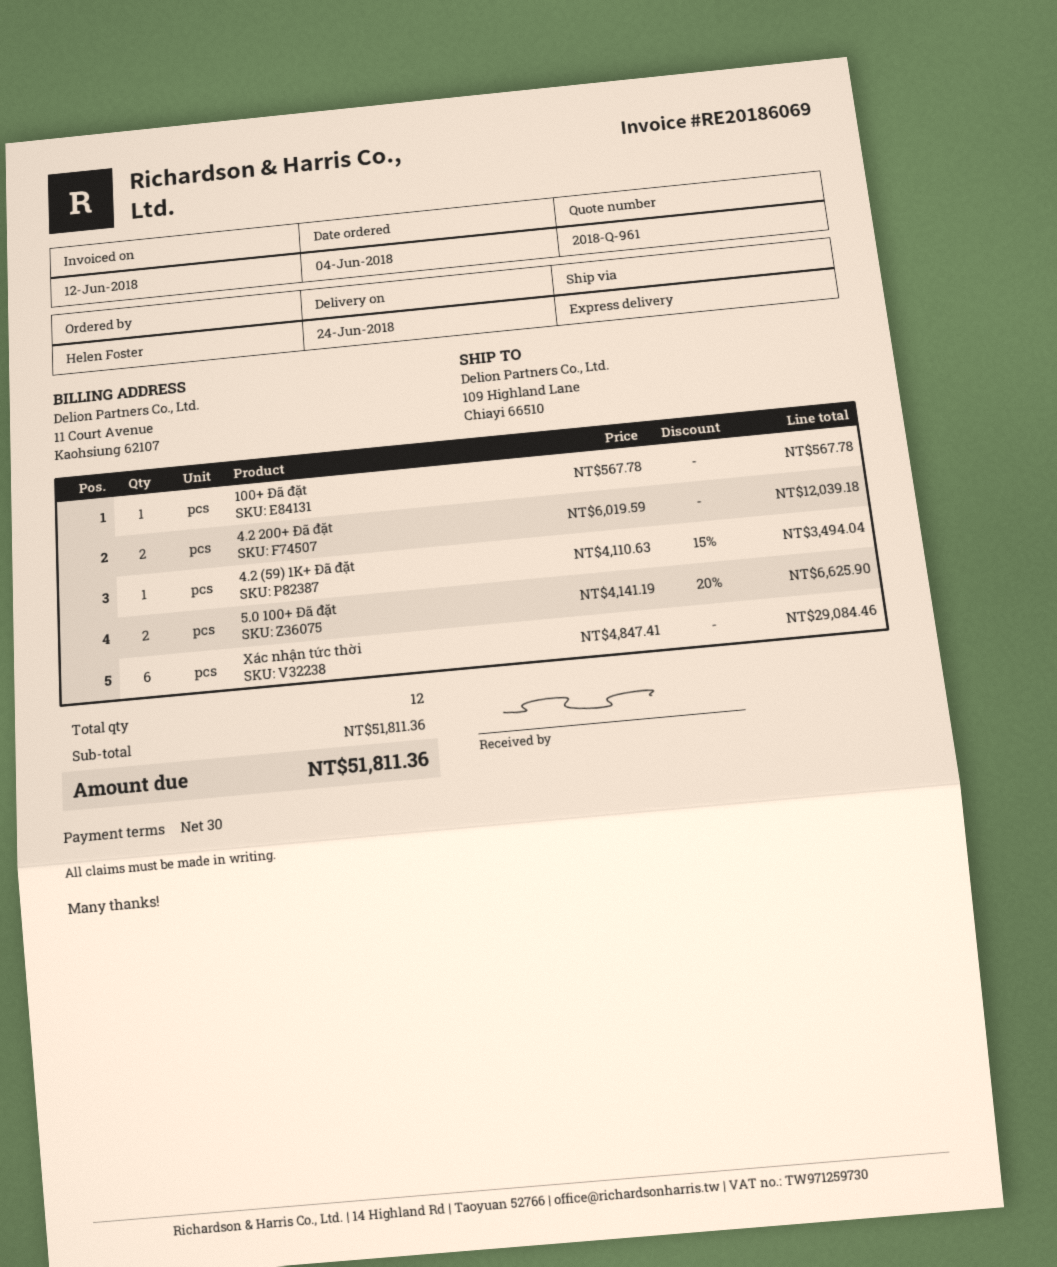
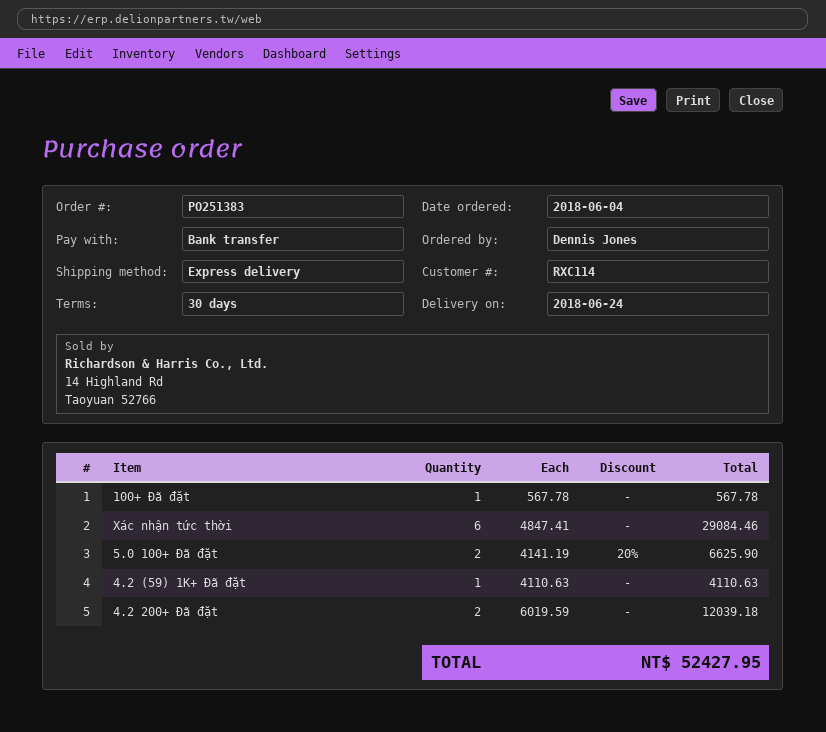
ordered by: Helen Foster -> Dennis Jones
4.2 (59) 1K+ Đã đặt: 1 x 4110.63 - 15% = 3494.04 -> 1 x 4110.63 = 4110.63
total: 51811.36 -> 52427.95

